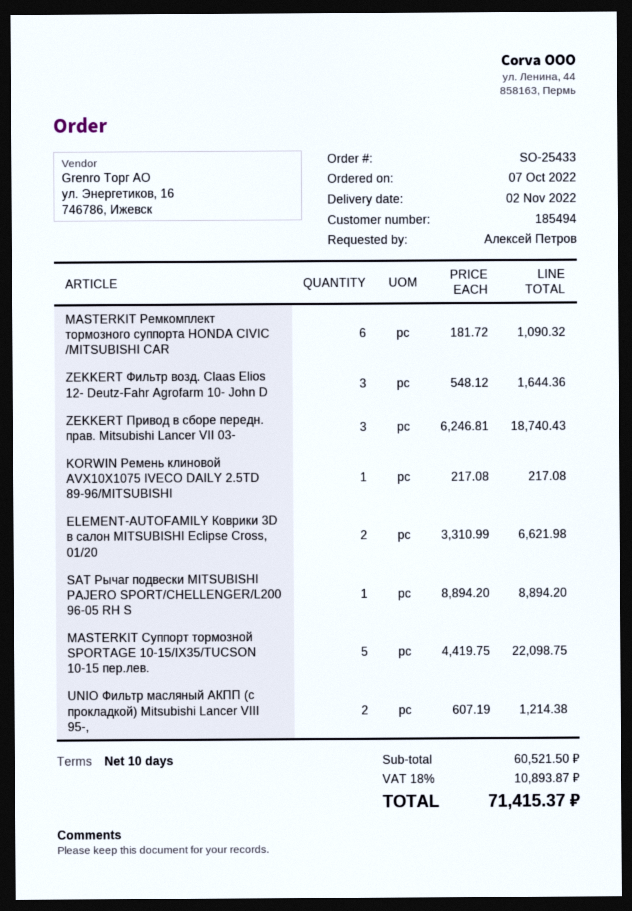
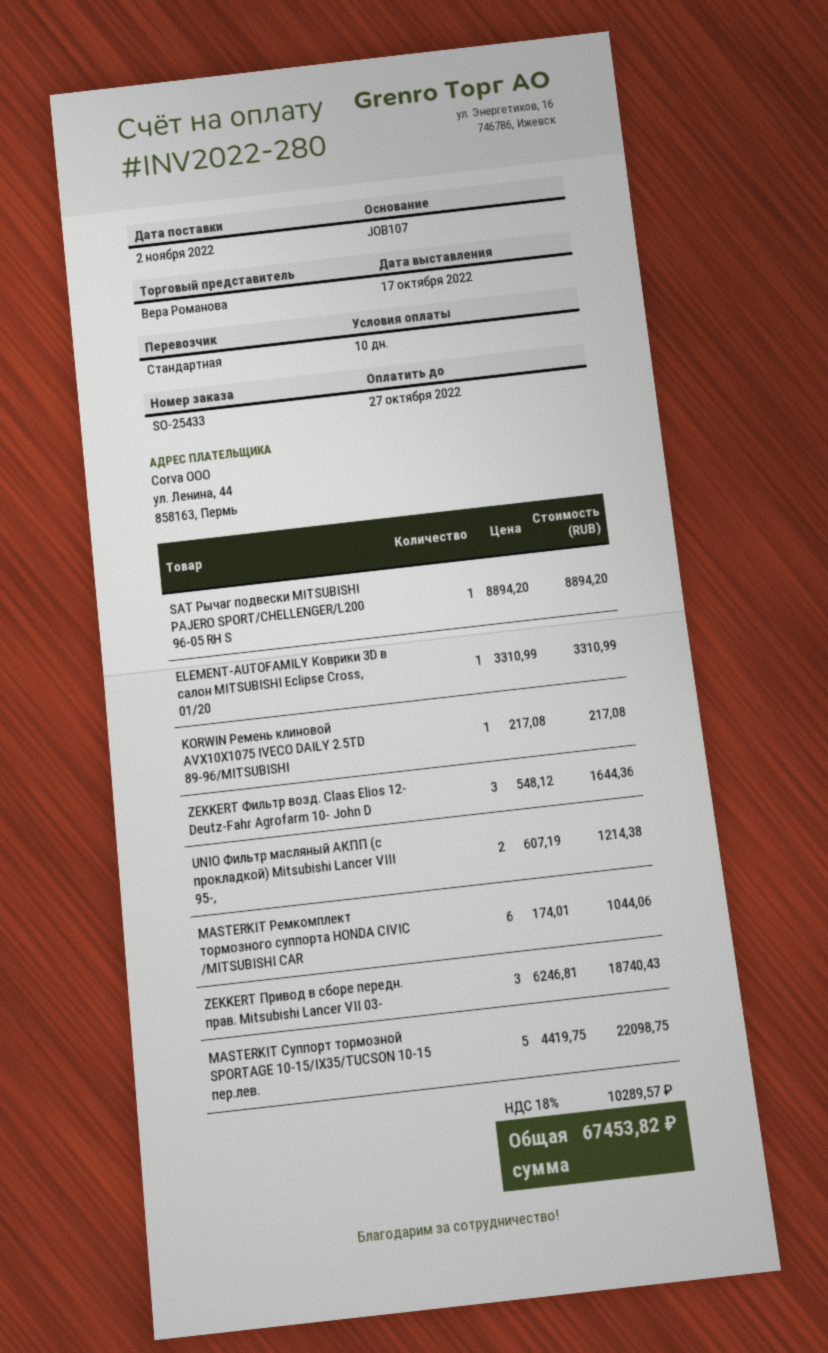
MASTERKIT Ремкомплект тормозного суппорта HONDA CIVIC /MITSUBISHI CAR: 6 x 181.72 = 1090.32 -> 6 x 174.01 = 1044.06
ELEMENT-AUTOFAMILY Коврики 3D в салон MITSUBISHI Eclipse Cross, 01/20: 2 x 3310.99 = 6621.98 -> 1 x 3310.99 = 3310.99
tax: 18% = 10893.87 -> 18% = 10289.57
total: 71415.37 -> 67453.82

